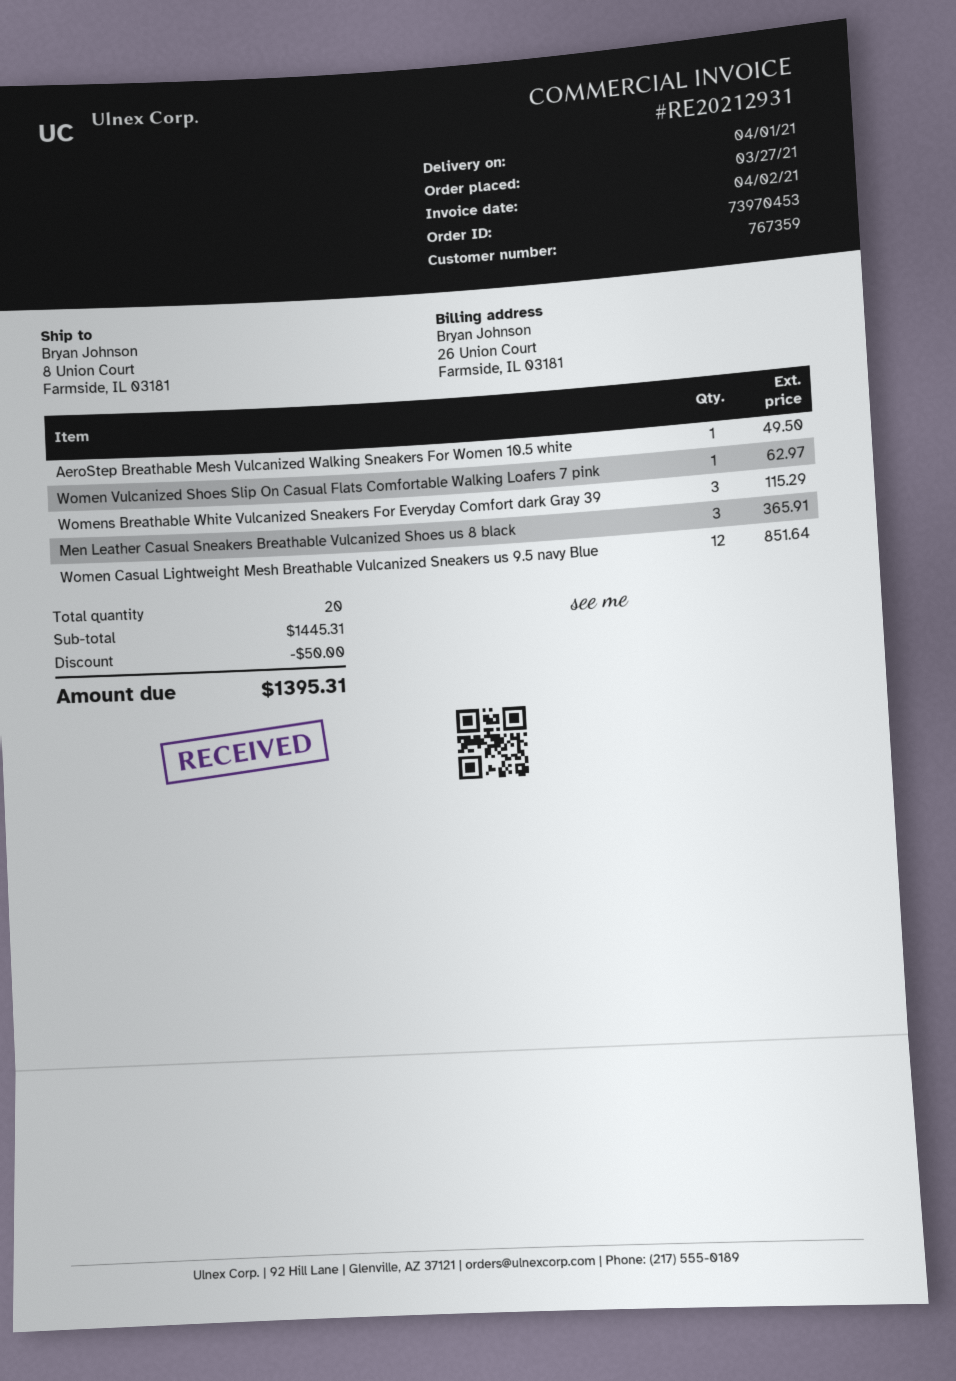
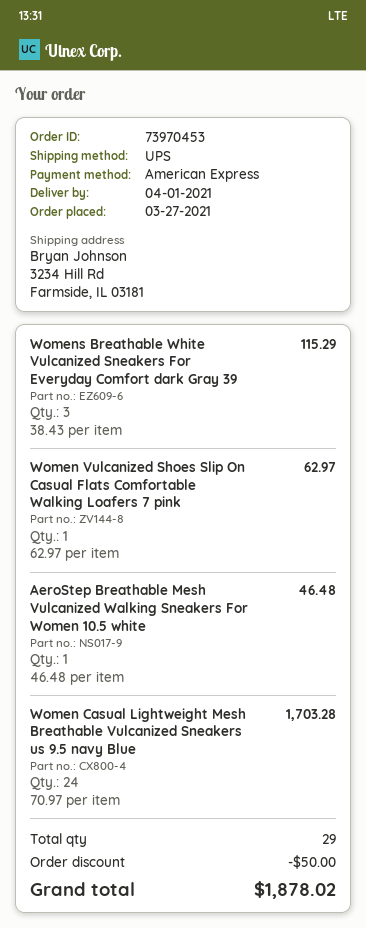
ship to: 8 Union Court, Farmside, IL 03181 -> 3234 Hill Rd, Farmside, IL 03181
AeroStep Breathable Mesh Vulcanized Walking Sneakers For Women 10.5 white: 1 for 49.50 -> 1 for 46.48
Men Leather Casual Sneakers Breathable Vulcanized Shoes us 8 black: 3 for 365.91 -> none
Women Casual Lightweight Mesh Breathable Vulcanized Sneakers us 9.5 navy Blue: 12 for 851.64 -> 24 for 1703.28
total quantity: 20 -> 29
total: 1395.31 -> 1878.02

